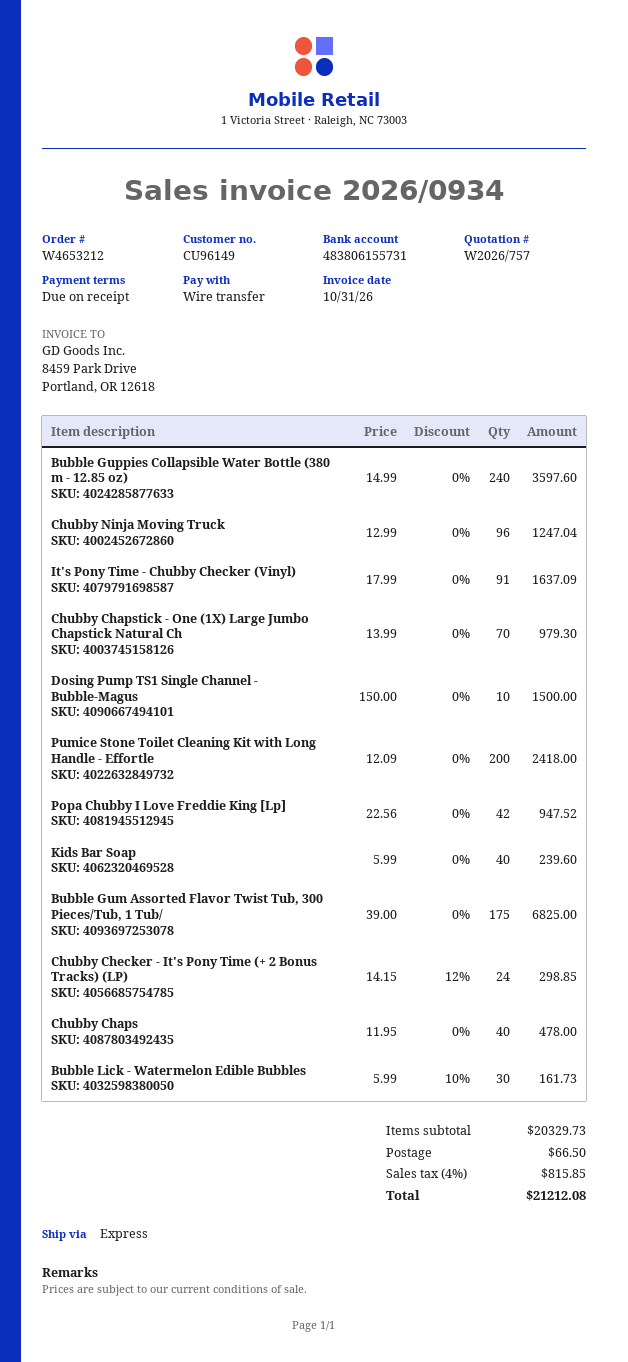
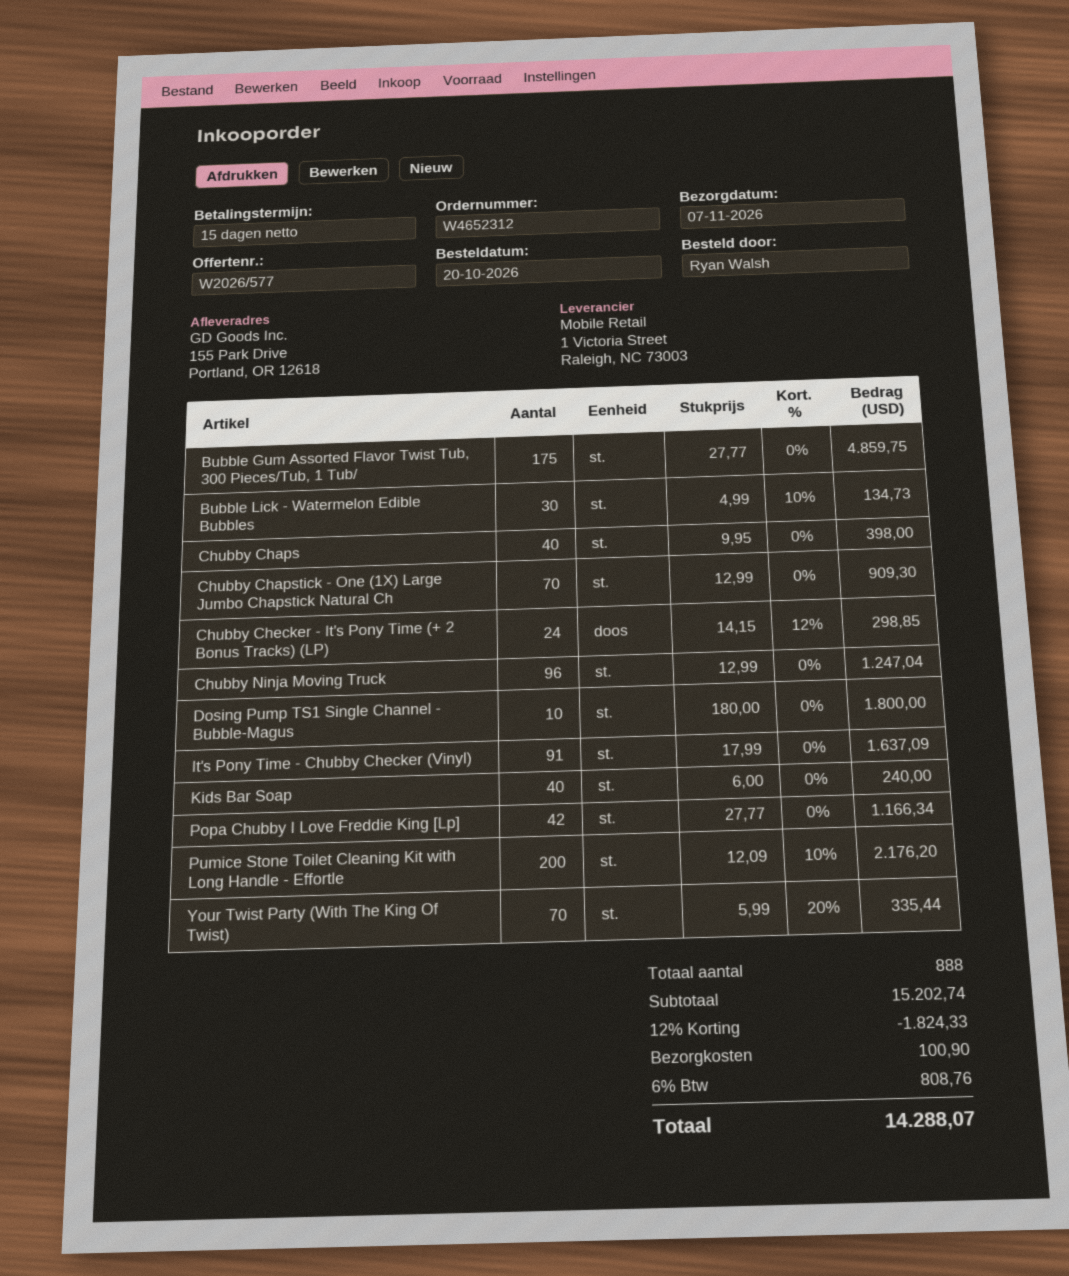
quote number: W2026/757 -> W2026/577
order number: W4653212 -> W4652312
payment terms: on receipt -> 15 days
Bubble Guppies Collapsible Water Bottle (380 m - 12.85 oz): 240 x 14.99 = 3597.60 -> none
Chubby Chapstick - One (1X) Large Jumbo Chapstick Natural Ch: 70 x 13.99 = 979.30 -> 70 x 12.99 = 909.30
Dosing Pump TS1 Single Channel - Bubble-Magus: 10 x 150.00 = 1500.00 -> 10 x 180.00 = 1800.00
Pumice Stone Toilet Cleaning Kit with Long Handle - Effortle: 200 x 12.09 = 2418.00 -> 200 x 12.09 - 10% = 2176.20
Popa Chubby I Love Freddie King [Lp]: 42 x 22.56 = 947.52 -> 42 x 27.77 = 1166.34
Kids Bar Soap: 40 x 5.99 = 239.60 -> 40 x 6.00 = 240.00
Bubble Gum Assorted Flavor Twist Tub, 300 Pieces/Tub, 1 Tub/: 175 x 39.00 = 6825.00 -> 175 x 27.77 = 4859.75
Chubby Chaps: 40 x 11.95 = 478.00 -> 40 x 9.95 = 398.00
Bubble Lick - Watermelon Edible Bubbles: 30 x 5.99 - 10% = 161.73 -> 30 x 4.99 - 10% = 134.73
Your Twist Party (With The King Of Twist): none -> 70 x 5.99 - 20% = 335.44
subtotal: 20329.73 -> 15202.74
discount: none -> 12% = 1824.33
shipping: 66.50 -> 100.90
tax: 4% = 815.85 -> 6% = 808.76
total: 21212.08 -> 14288.07

